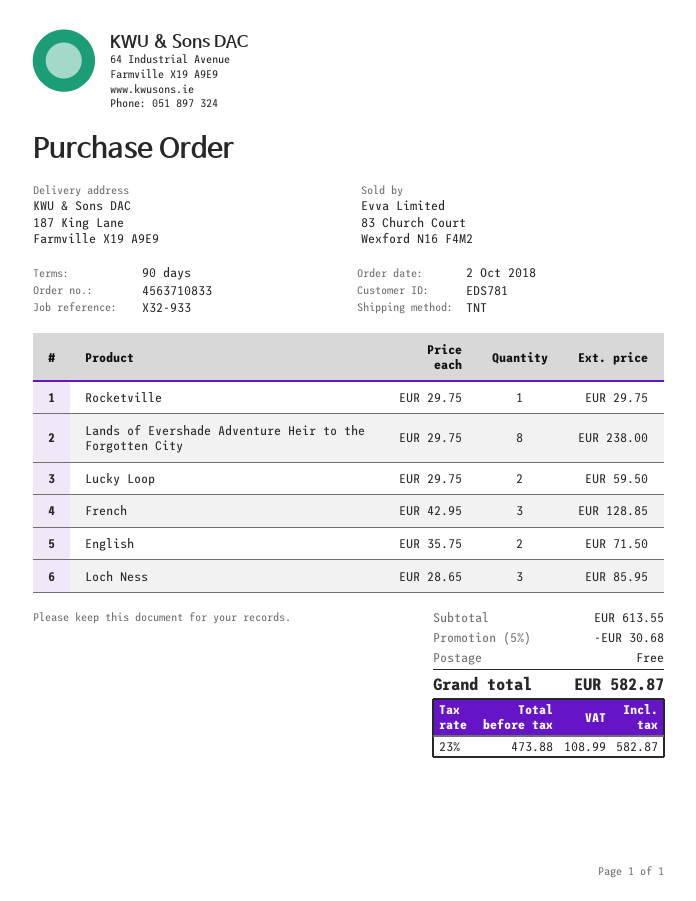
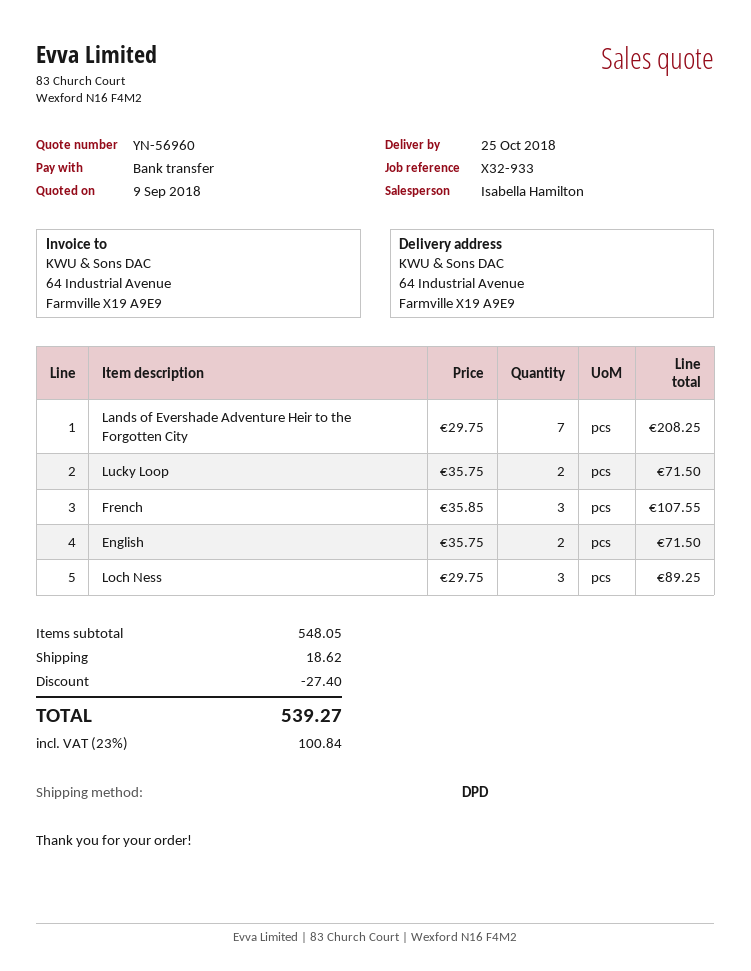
shipping method: TNT -> DPD
ship to: 187 King Lane, Farmville X19 A9E9 -> 64 Industrial Avenue, Farmville X19 A9E9
Rocketville: 1 x 29.75 = 29.75 -> none
Lands of Evershade Adventure Heir to the Forgotten City: 8 x 29.75 = 238.00 -> 7 x 29.75 = 208.25
Lucky Loop: 2 x 29.75 = 59.50 -> 2 x 35.75 = 71.50
French: 3 x 42.95 = 128.85 -> 3 x 35.85 = 107.55
Loch Ness: 3 x 28.65 = 85.95 -> 3 x 29.75 = 89.25
subtotal: 613.55 -> 548.05
discount: 30.68 -> 27.40
shipping: 0.00 -> 18.62
tax: 23% = 108.99 -> 23% = 100.84
total: 582.87 -> 539.27

